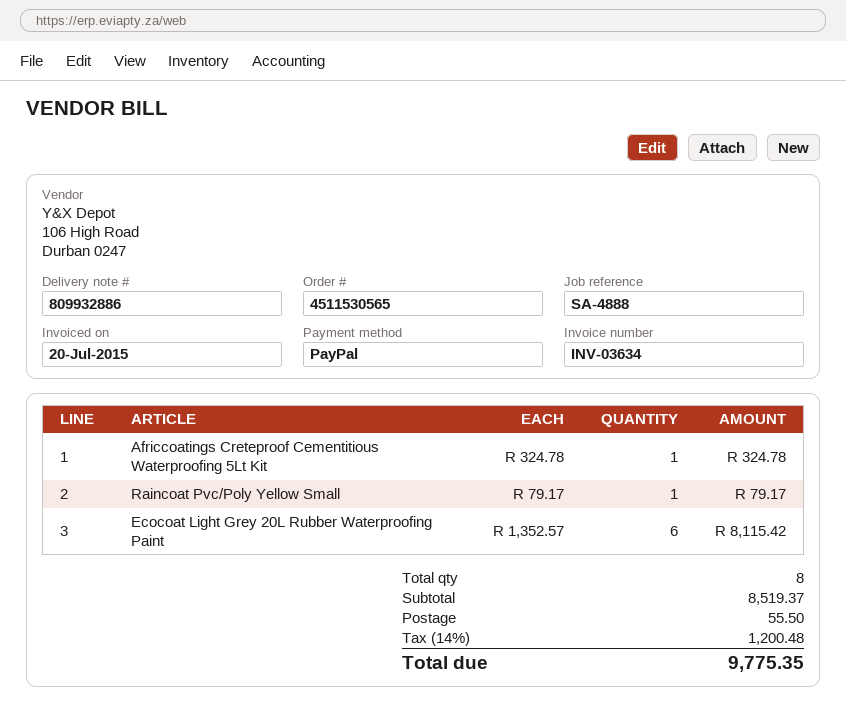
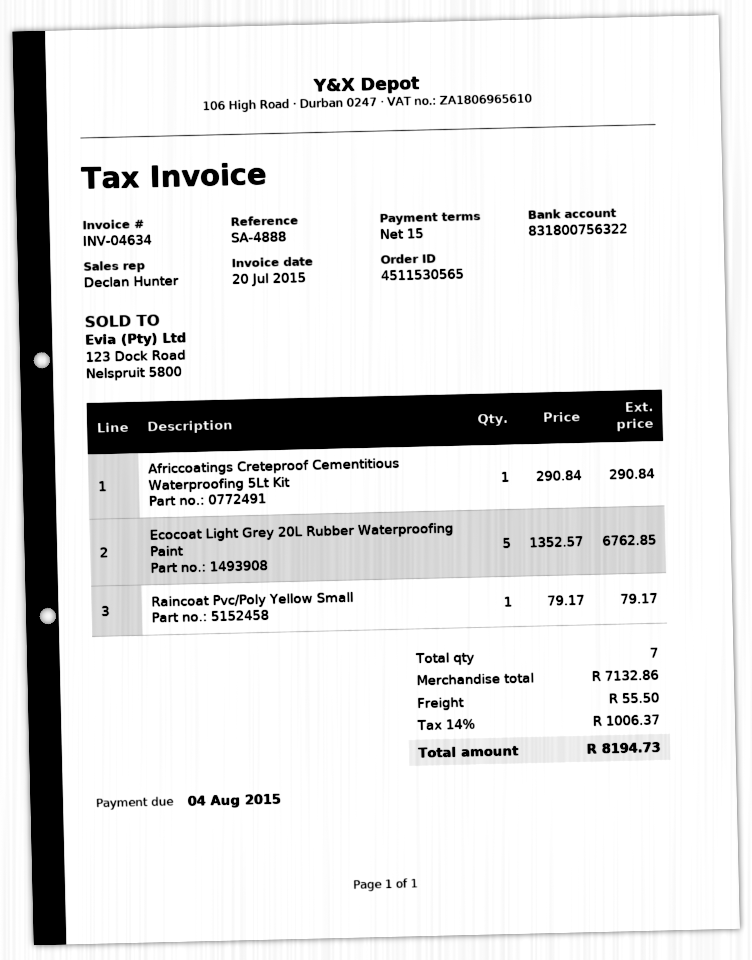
invoice number: INV-03634 -> INV-04634
Africcoatings Creteproof Cementitious Waterproofing 5Lt Kit: 1 x 324.78 = 324.78 -> 1 x 290.84 = 290.84
Ecocoat Light Grey 20L Rubber Waterproofing Paint: 6 x 1352.57 = 8115.42 -> 5 x 1352.57 = 6762.85
total quantity: 8 -> 7
subtotal: 8519.37 -> 7132.86
tax: 14% = 1200.48 -> 14% = 1006.37
total: 9775.35 -> 8194.73

